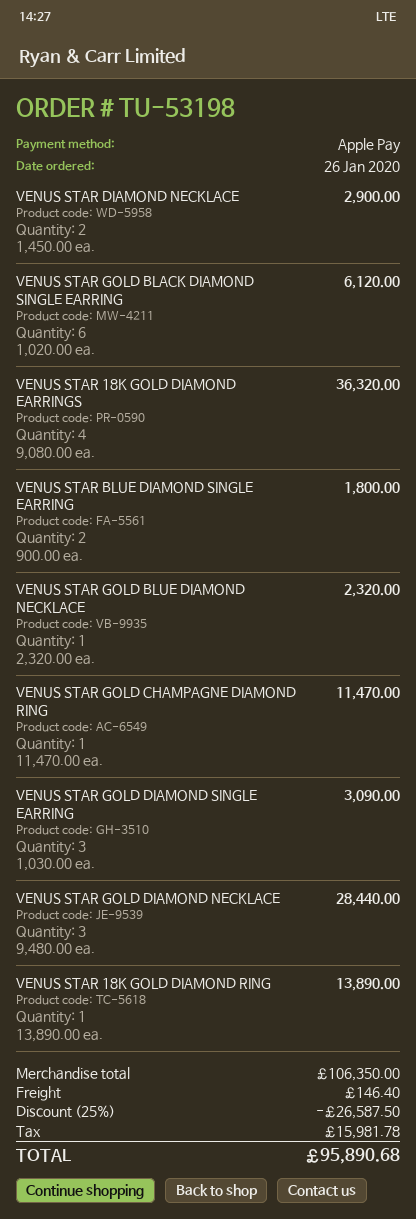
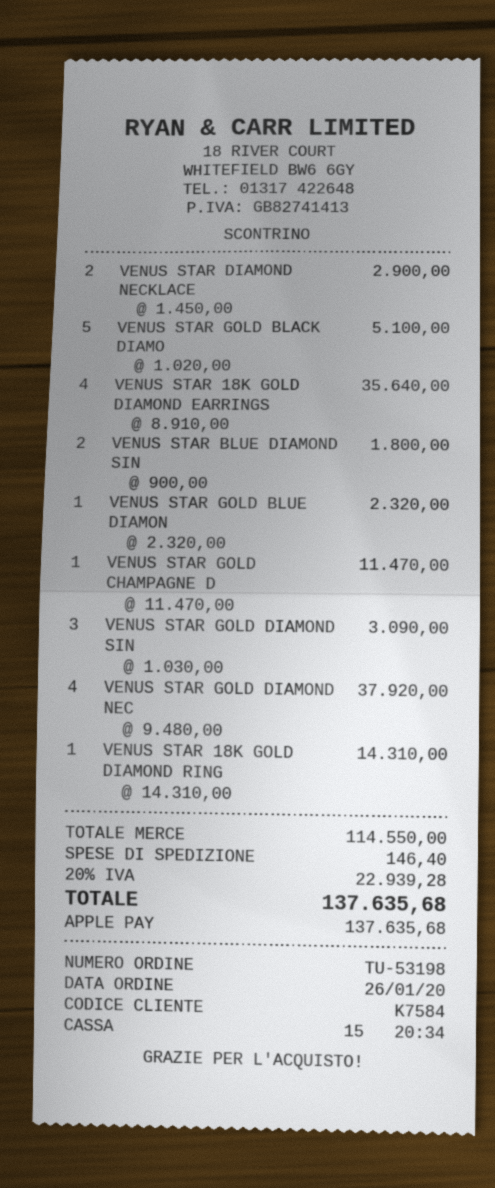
VENUS STAR GOLD BLACK DIAMOND SINGLE EARRING: 6 x 1020.00 = 6120.00 -> 5 x 1020.00 = 5100.00
VENUS STAR 18K GOLD DIAMOND EARRINGS: 4 x 9080.00 = 36320.00 -> 4 x 8910.00 = 35640.00
VENUS STAR GOLD DIAMOND NECKLACE: 3 x 9480.00 = 28440.00 -> 4 x 9480.00 = 37920.00
VENUS STAR 18K GOLD DIAMOND RING: 1 x 13890.00 = 13890.00 -> 1 x 14310.00 = 14310.00
subtotal: 106350.00 -> 114550.00
discount: 25% = 26587.50 -> none
tax: 15981.78 -> 22939.28
total: 95890.68 -> 137635.68

